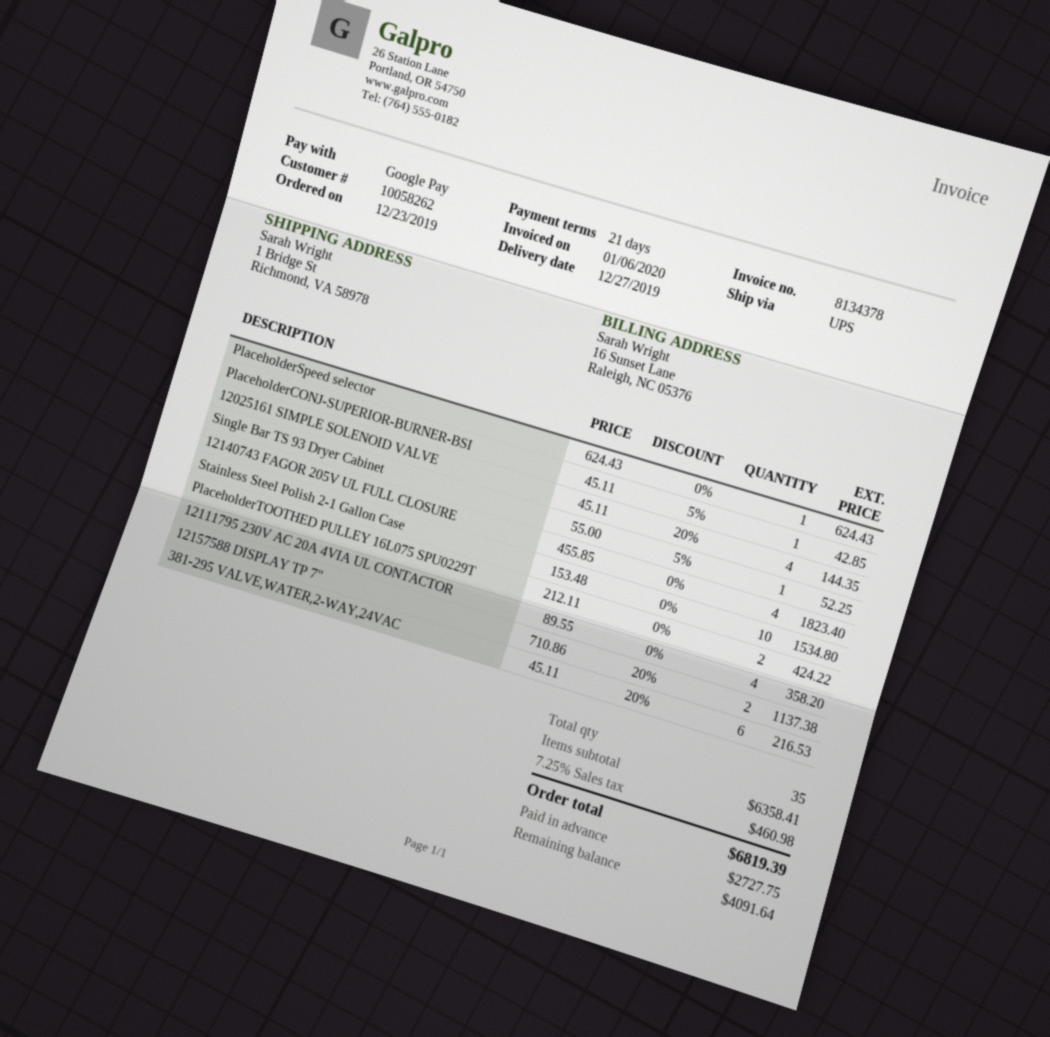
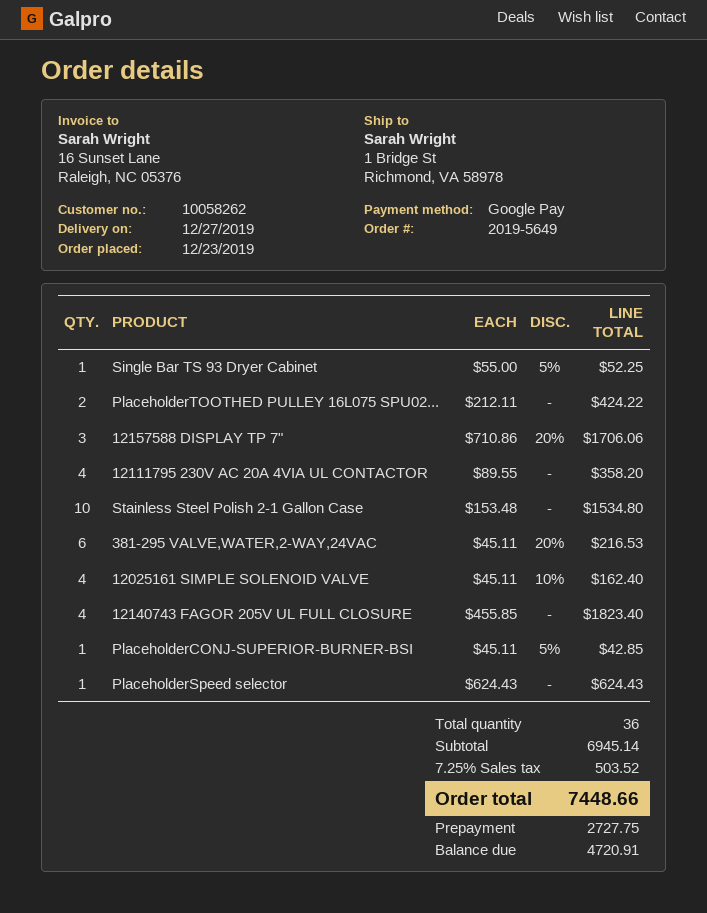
12025161 SIMPLE SOLENOID VALVE: 4 x 45.11 - 20% = 144.35 -> 4 x 45.11 - 10% = 162.40
12157588 DISPLAY TP 7": 2 x 710.86 - 20% = 1137.38 -> 3 x 710.86 - 20% = 1706.06
total quantity: 35 -> 36
subtotal: 6358.41 -> 6945.14
tax: 7.25% = 460.98 -> 7.25% = 503.52
total: 6819.39 -> 7448.66
balance: 4091.64 -> 4720.91

